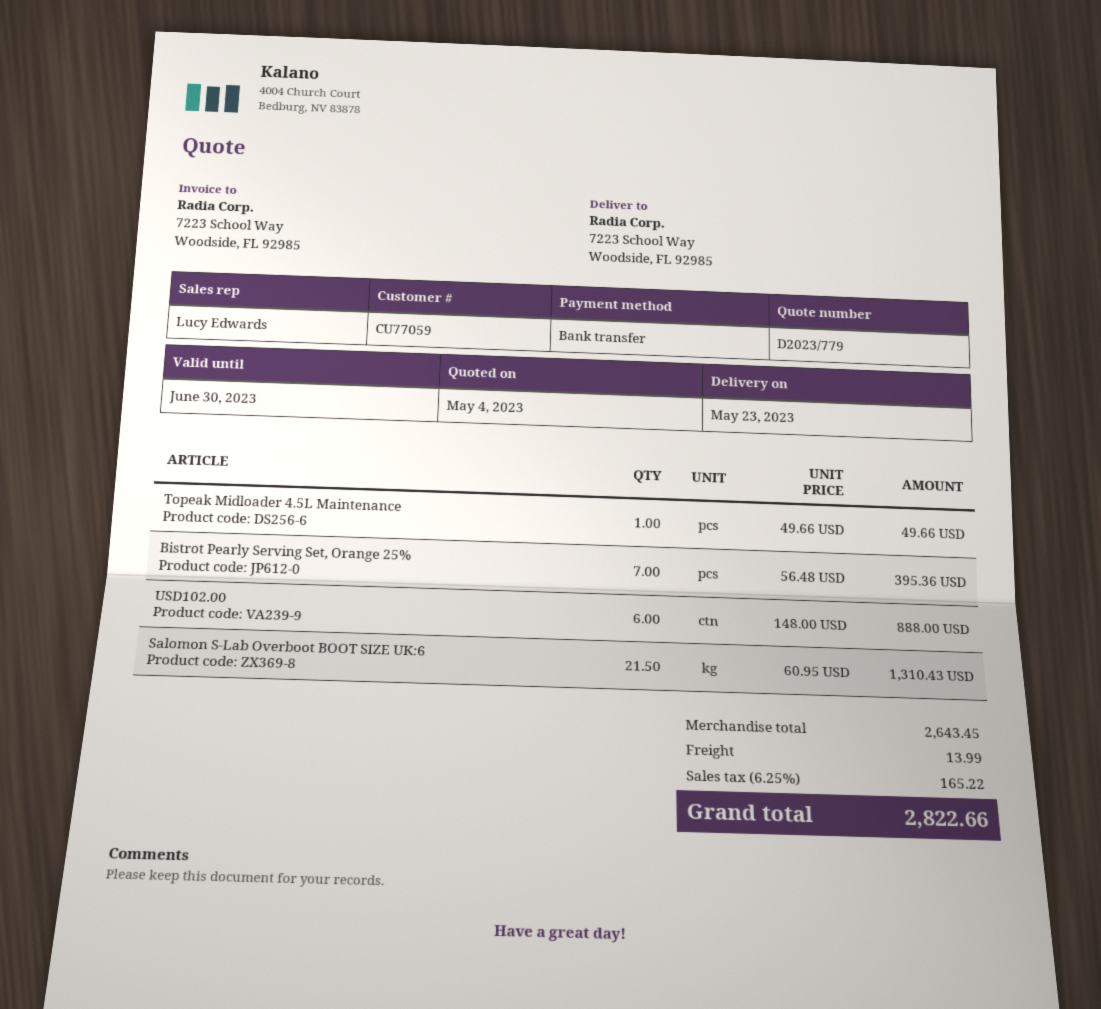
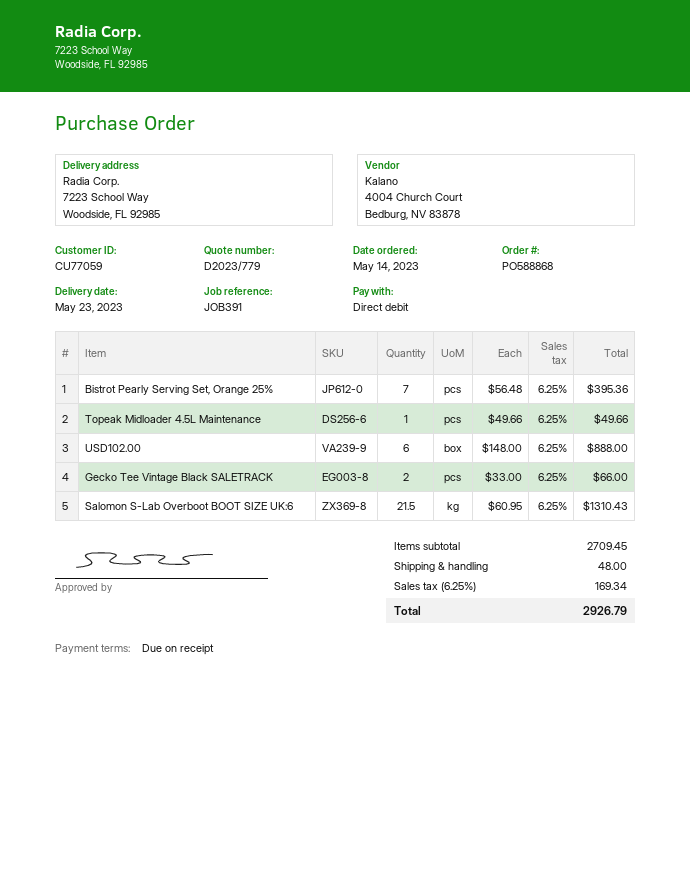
payment method: bank transfer -> direct debit
Gecko Tee Vintage Black SALETRACK: none -> 2 x 33.00 = 66.00
subtotal: 2643.45 -> 2709.45
shipping: 13.99 -> 48.00
tax: 6.25% = 165.22 -> 6.25% = 169.34
total: 2822.66 -> 2926.79

